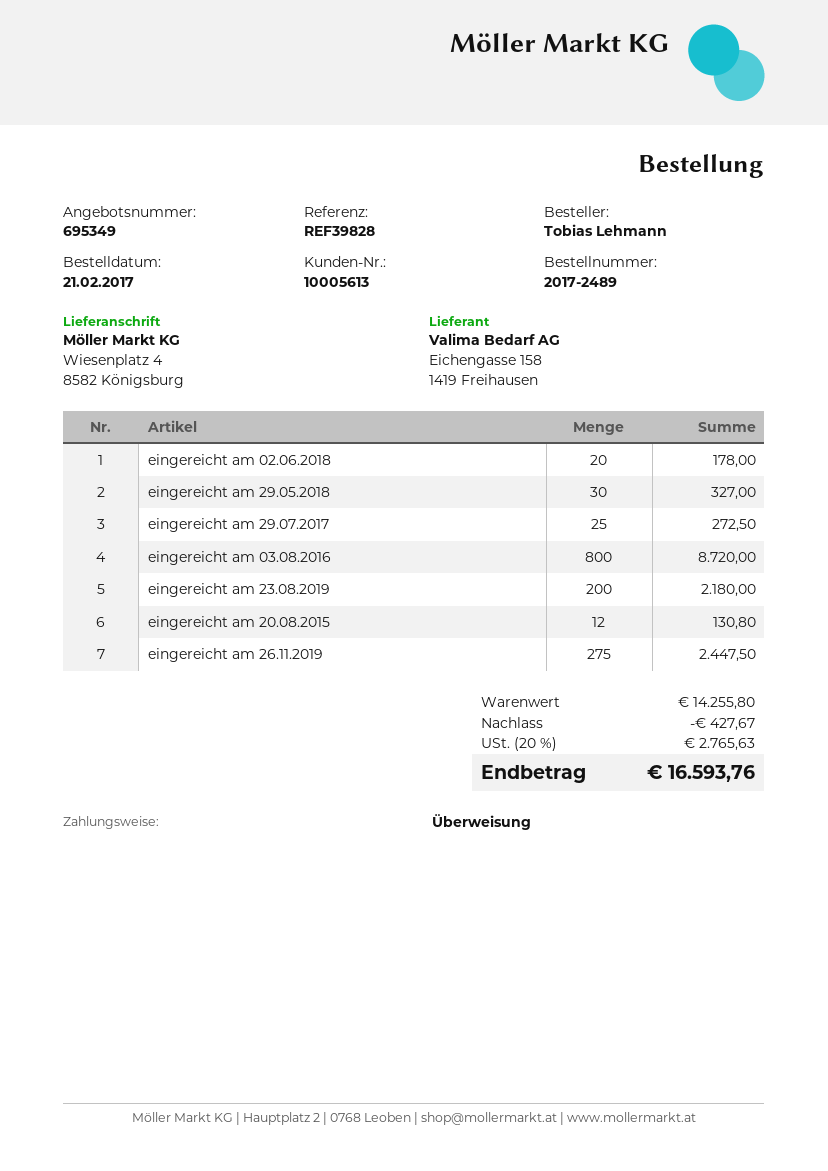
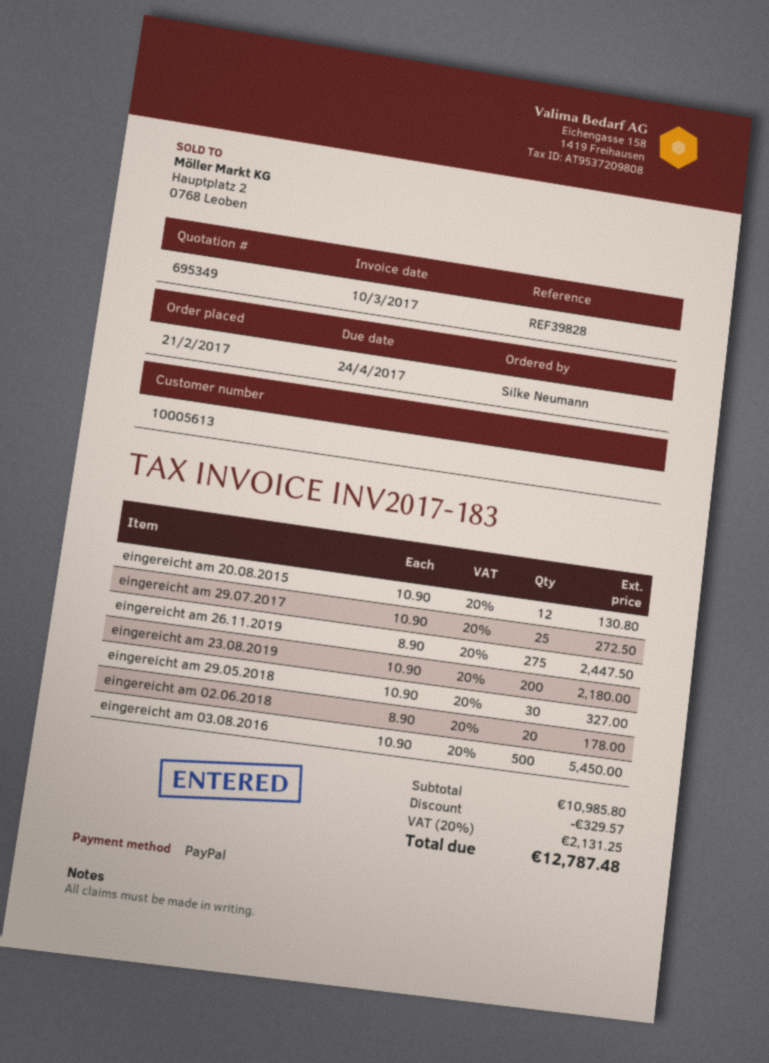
ordered by: Tobias Lehmann -> Silke Neumann
payment method: bank transfer -> PayPal
eingereicht am 03.08.2016: 800 for 8720.00 -> 500 for 5450.00
subtotal: 14255.80 -> 10985.80
discount: 427.67 -> 329.57
tax: 20% = 2765.63 -> 20% = 2131.25
total: 16593.76 -> 12787.48

